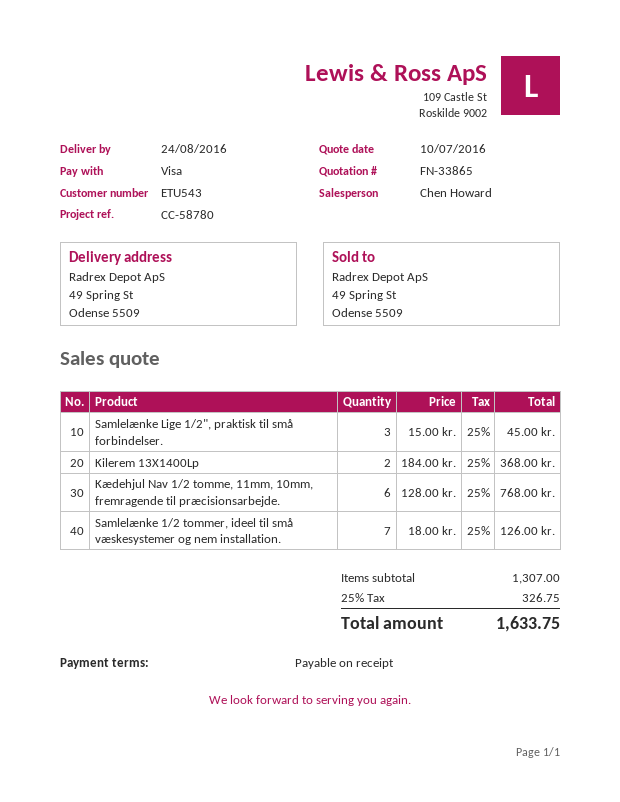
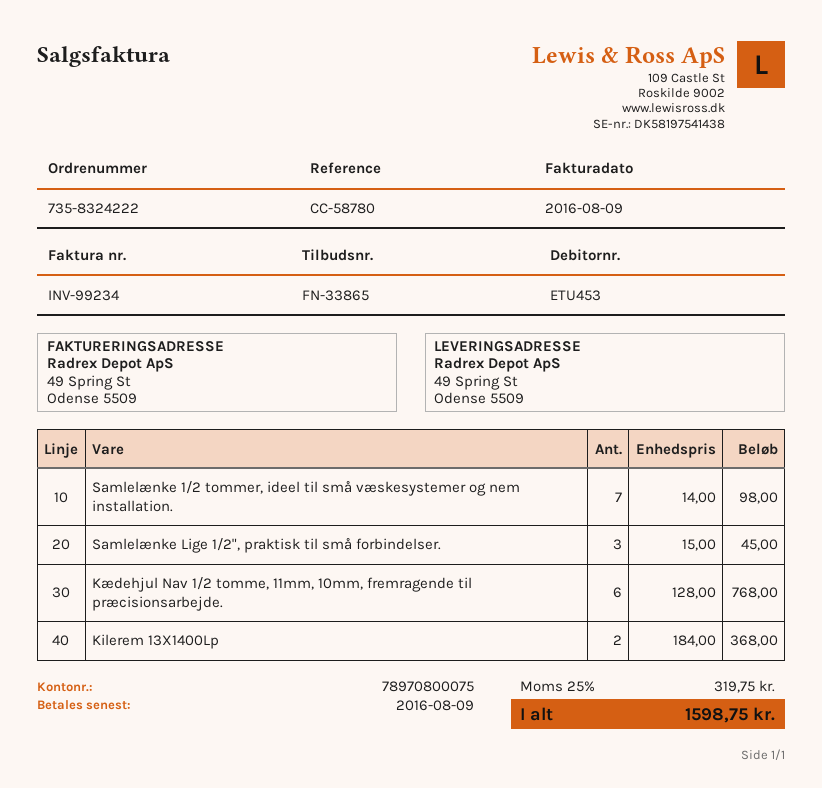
customer number: ETU543 -> ETU453
Samlelænke 1/2 tommer, ideel til små væskesystemer og nem installation.: 7 x 18.00 = 126.00 -> 7 x 14.00 = 98.00
tax: 25% = 326.75 -> 25% = 319.75
total: 1633.75 -> 1598.75

